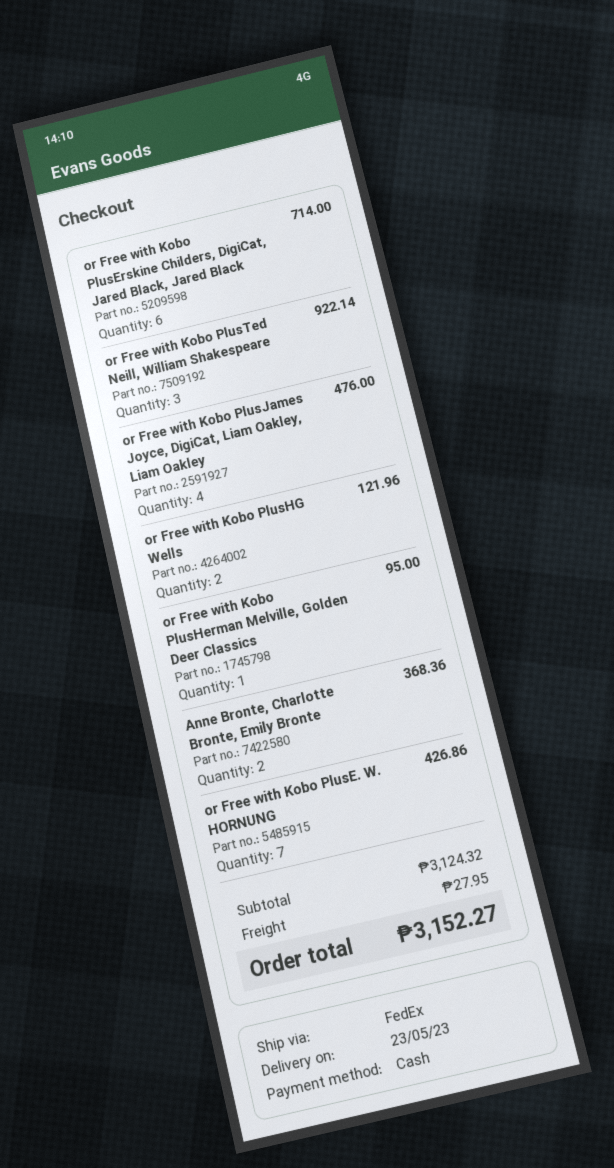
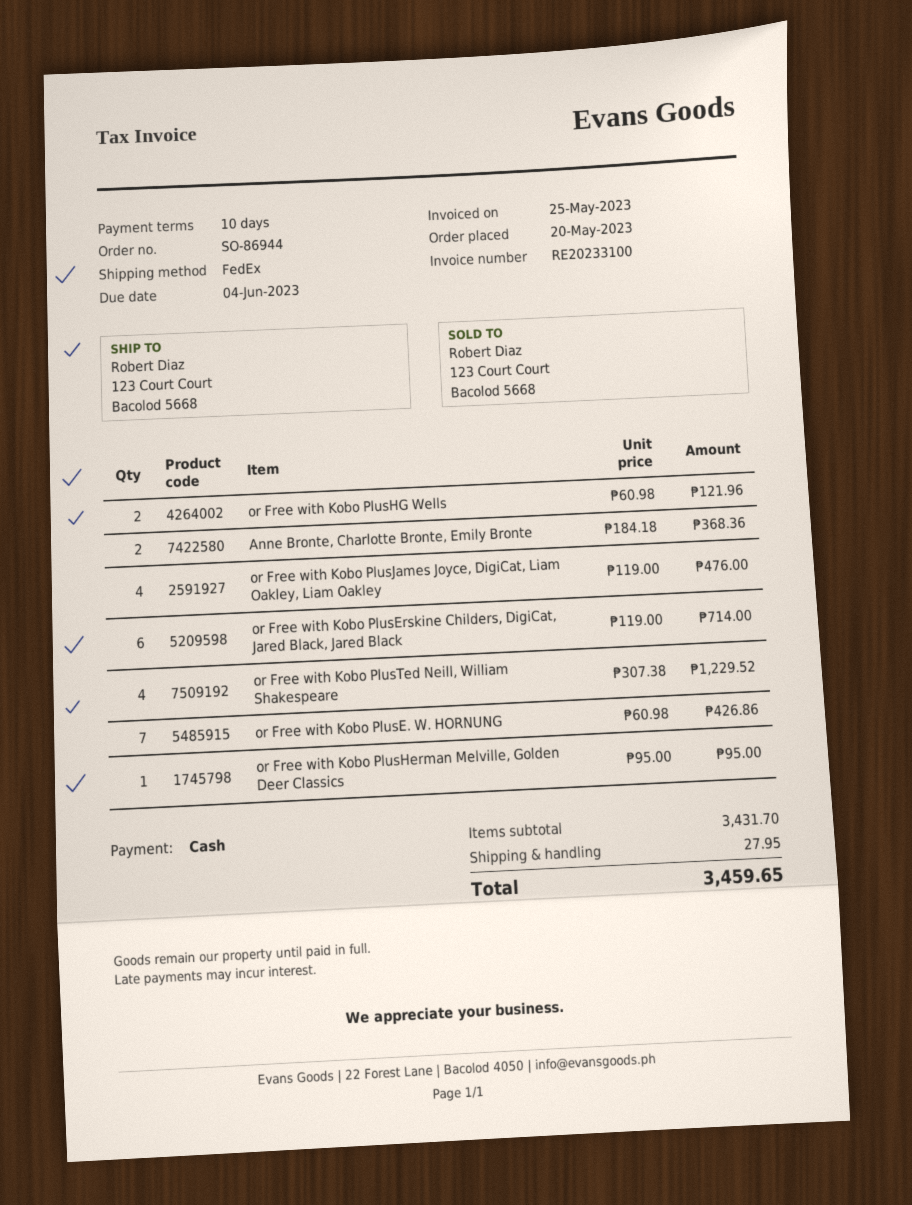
or Free with Kobo PlusTed Neill, William Shakespeare: 3 for 922.14 -> 4 for 1229.52
subtotal: 3124.32 -> 3431.70
total: 3152.27 -> 3459.65

